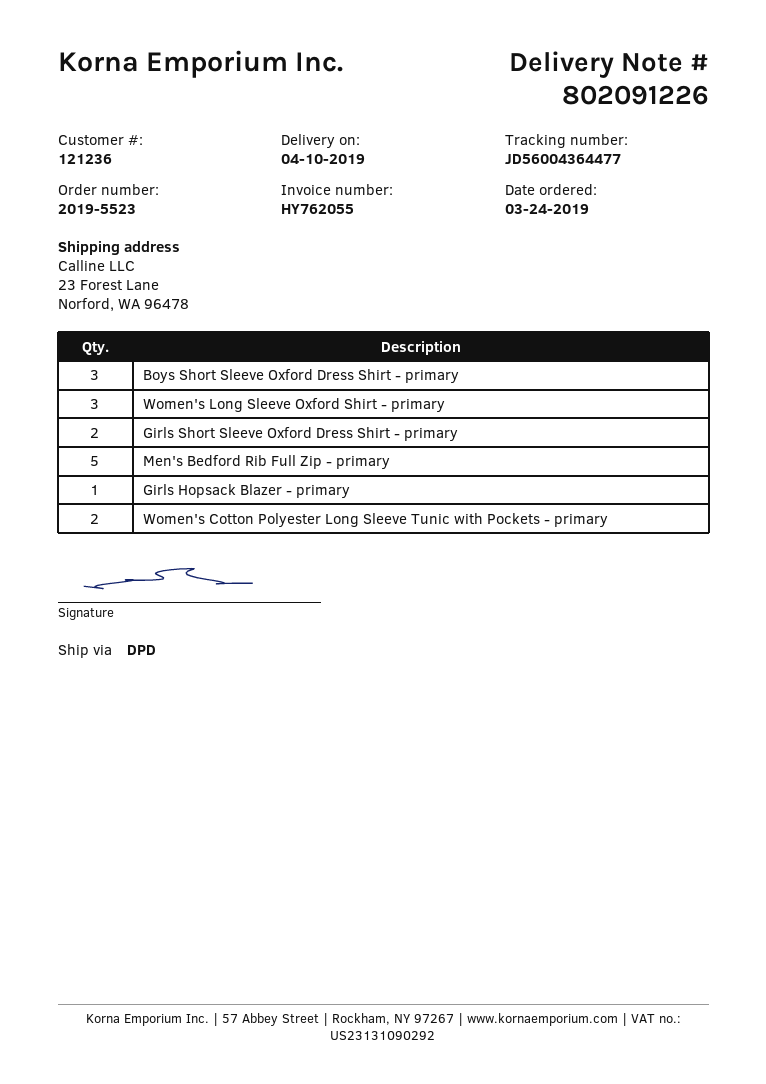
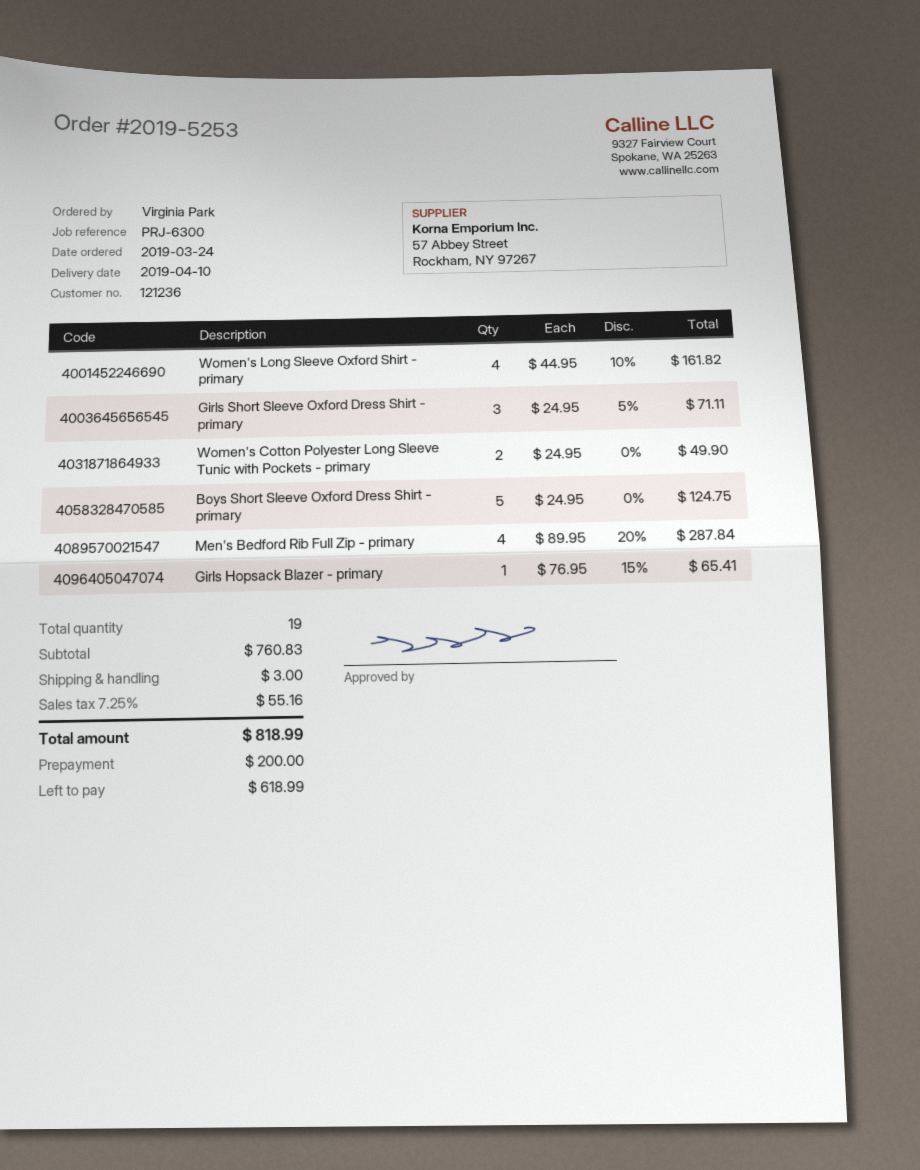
order number: 2019-5523 -> 2019-5253
Boys Short Sleeve Oxford Dress Shirt - primary: 3 -> 5
Women's Long Sleeve Oxford Shirt - primary: 3 -> 4
Girls Short Sleeve Oxford Dress Shirt - primary: 2 -> 3
Men's Bedford Rib Full Zip - primary: 5 -> 4

